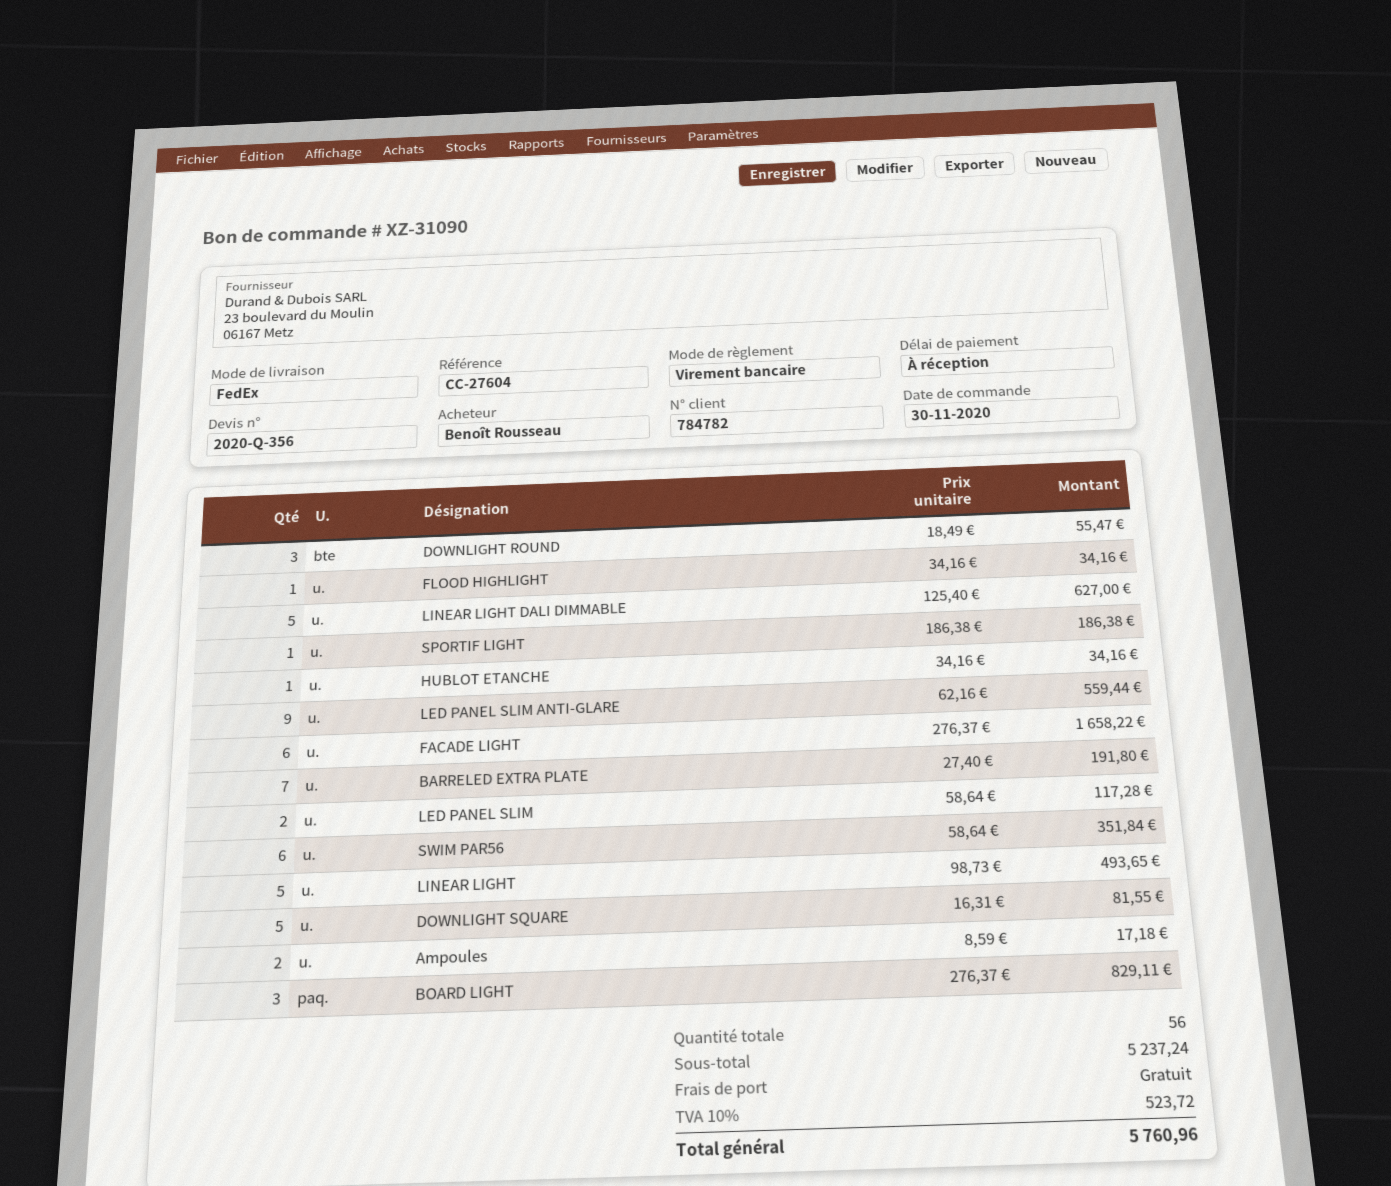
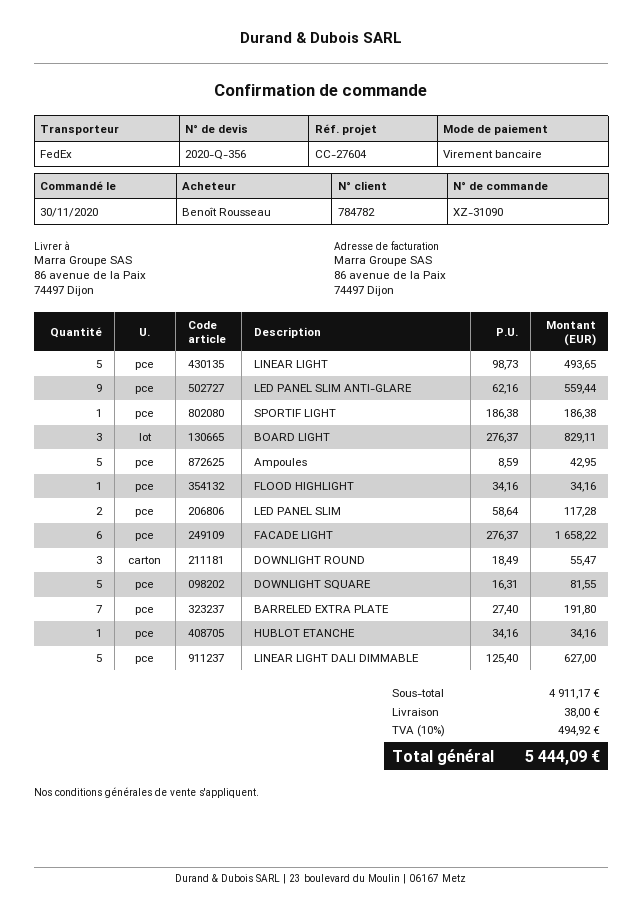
SWIM PAR56: 6 x 58.64 = 351.84 -> none
Ampoules: 2 x 8.59 = 17.18 -> 5 x 8.59 = 42.95
subtotal: 5237.24 -> 4911.17
shipping: 0.00 -> 38.00
tax: 10% = 523.72 -> 10% = 494.92
total: 5760.96 -> 5444.09

